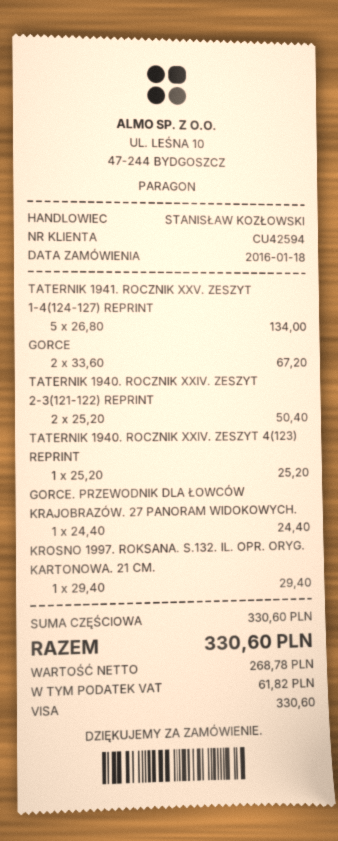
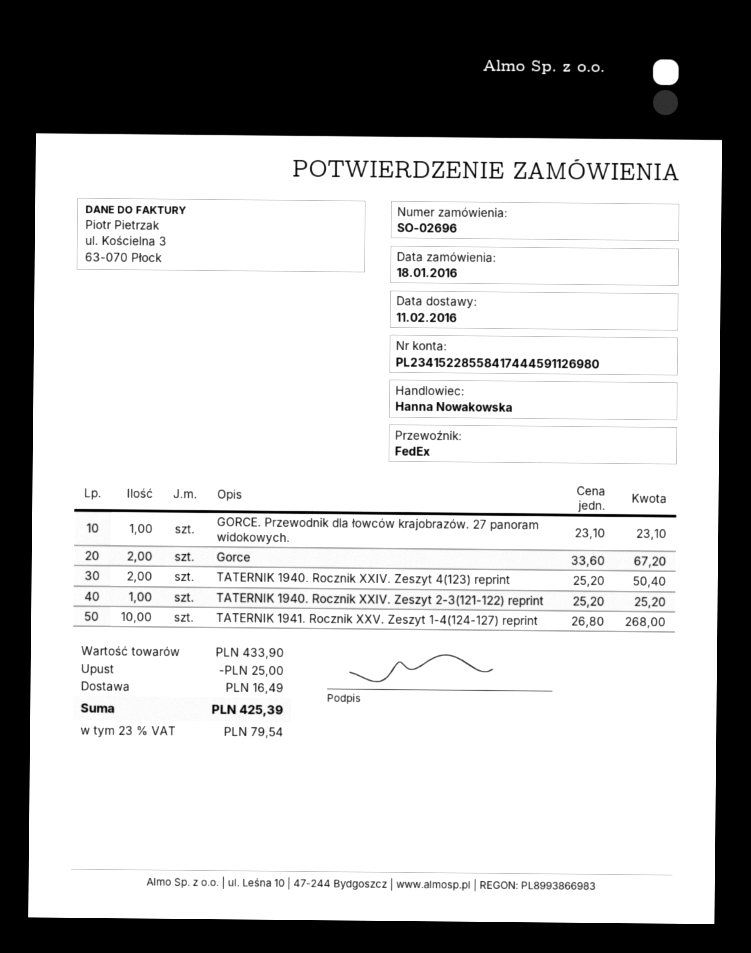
sales rep: STANISŁAW KOZŁOWSKI -> Hanna Nowakowska
TATERNIK 1941. ROCZNIK XXV. ZESZYT 1-4(124-127) REPRINT: 5 x 26.80 = 134.00 -> 10 x 26.80 = 268.00
TATERNIK 1940. ROCZNIK XXIV. ZESZYT 2-3(121-122) REPRINT: 2 x 25.20 = 50.40 -> 1 x 25.20 = 25.20
TATERNIK 1940. ROCZNIK XXIV. ZESZYT 4(123) REPRINT: 1 x 25.20 = 25.20 -> 2 x 25.20 = 50.40
GORCE. PRZEWODNIK DLA ŁOWCÓW KRAJOBRAZÓW. 27 PANORAM WIDOKOWYCH.: 1 x 24.40 = 24.40 -> 1 x 23.10 = 23.10
KROSNO 1997. ROKSANA. S.132. IL. OPR. ORYG. KARTONOWA. 21 CM.: 1 x 29.40 = 29.40 -> none
subtotal: 330.60 -> 433.90
discount: none -> 25.00
shipping: none -> 16.49
tax: 61.82 -> 79.54
total: 330.60 -> 425.39

